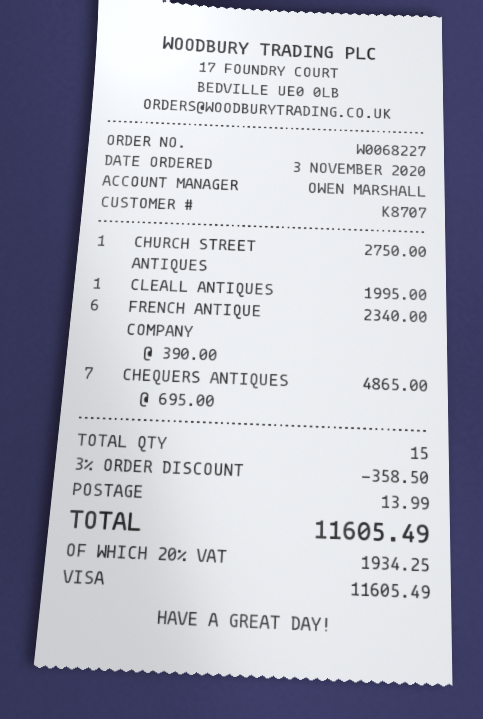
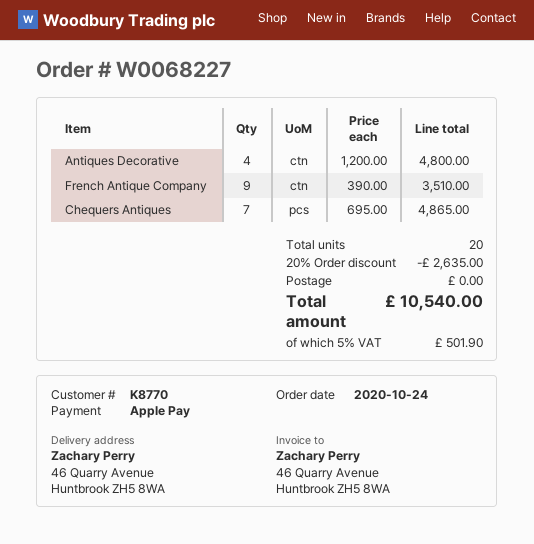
order date: 2020-11-03 -> 2020-10-24
customer number: K8707 -> K8770
payment method: Visa -> Apple Pay
CHURCH STREET ANTIQUES: 1 x 2750.00 = 2750.00 -> none
CLEALL ANTIQUES: 1 x 1995.00 = 1995.00 -> none
FRENCH ANTIQUE COMPANY: 6 x 390.00 = 2340.00 -> 9 x 390.00 = 3510.00
Antiques Decorative: none -> 4 x 1200.00 = 4800.00
total quantity: 15 -> 20
discount: 3% = 358.50 -> 20% = 2635.00
shipping: 13.99 -> 0.00
tax: 20% = 1934.25 -> 5% = 501.90
total: 11605.49 -> 10540.00

